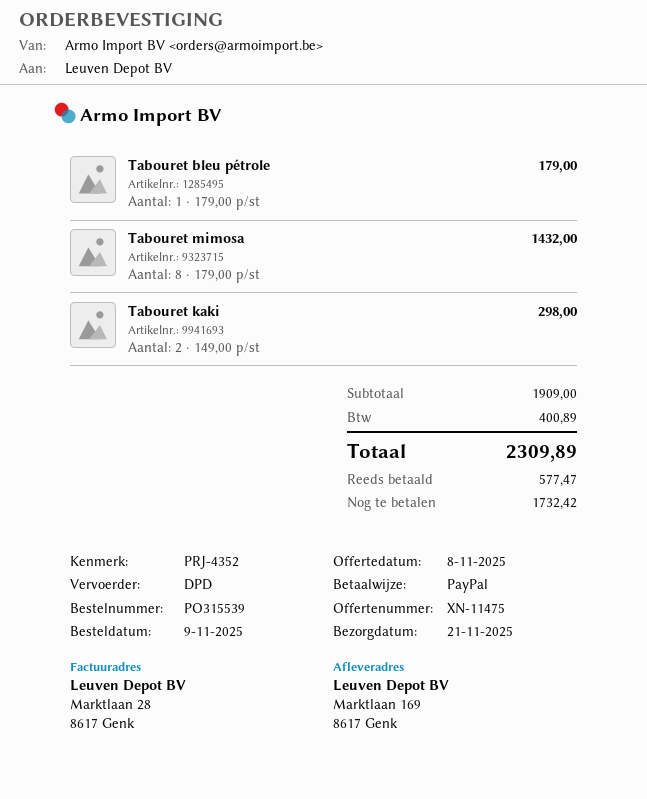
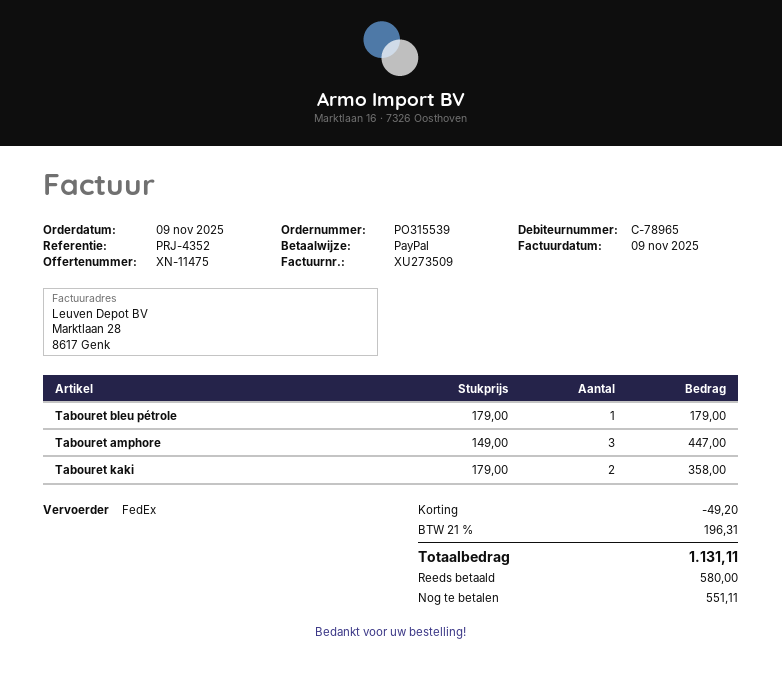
shipping method: DPD -> FedEx
Tabouret mimosa: 8 x 179.00 = 1432.00 -> none
Tabouret kaki: 2 x 149.00 = 298.00 -> 2 x 179.00 = 358.00
Tabouret amphore: none -> 3 x 149.00 = 447.00
discount: none -> 49.20
tax: 400.89 -> 196.31
total: 2309.89 -> 1131.11
deposit: 577.47 -> 580.00
balance: 1732.42 -> 551.11

